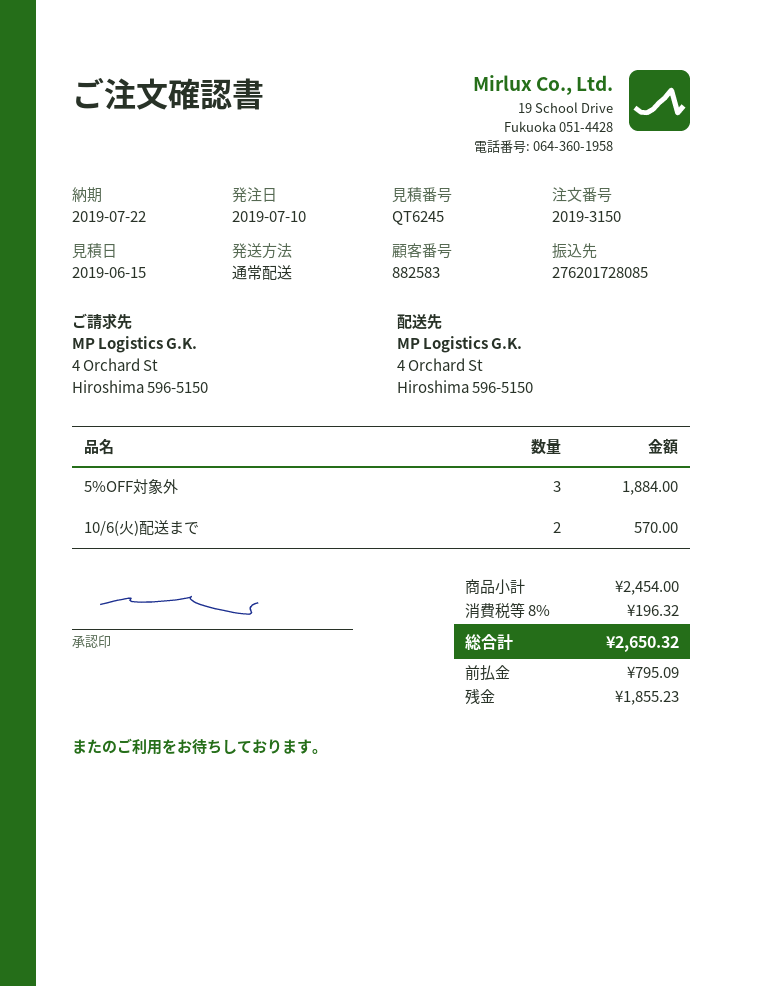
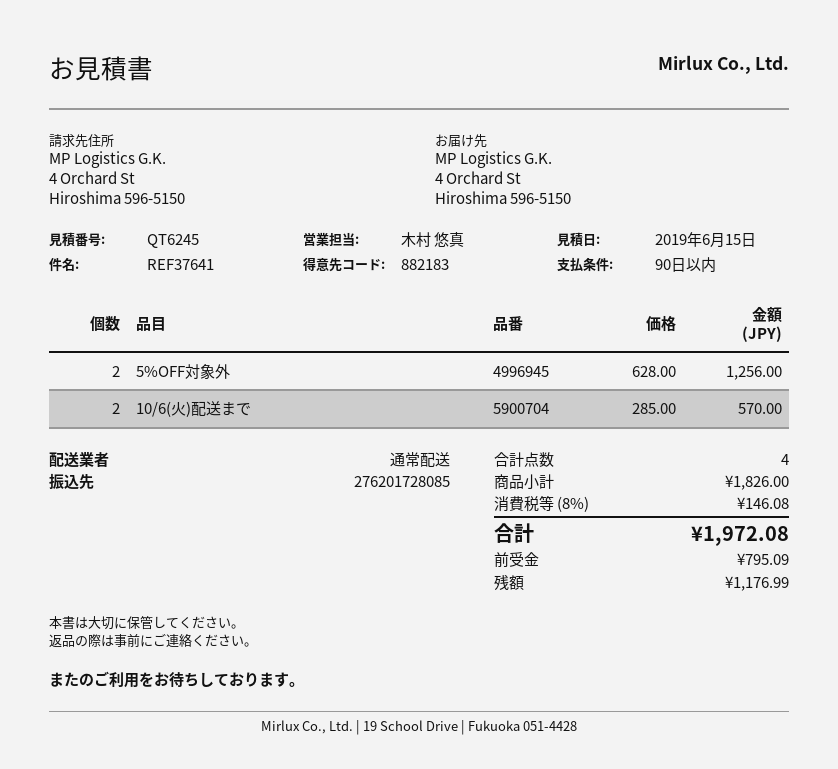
customer number: 882583 -> 882183
5%OFF対象外: 3 for 1884.00 -> 2 for 1256.00
subtotal: 2454.00 -> 1826.00
tax: 8% = 196.32 -> 8% = 146.08
total: 2650.32 -> 1972.08
balance: 1855.23 -> 1176.99

